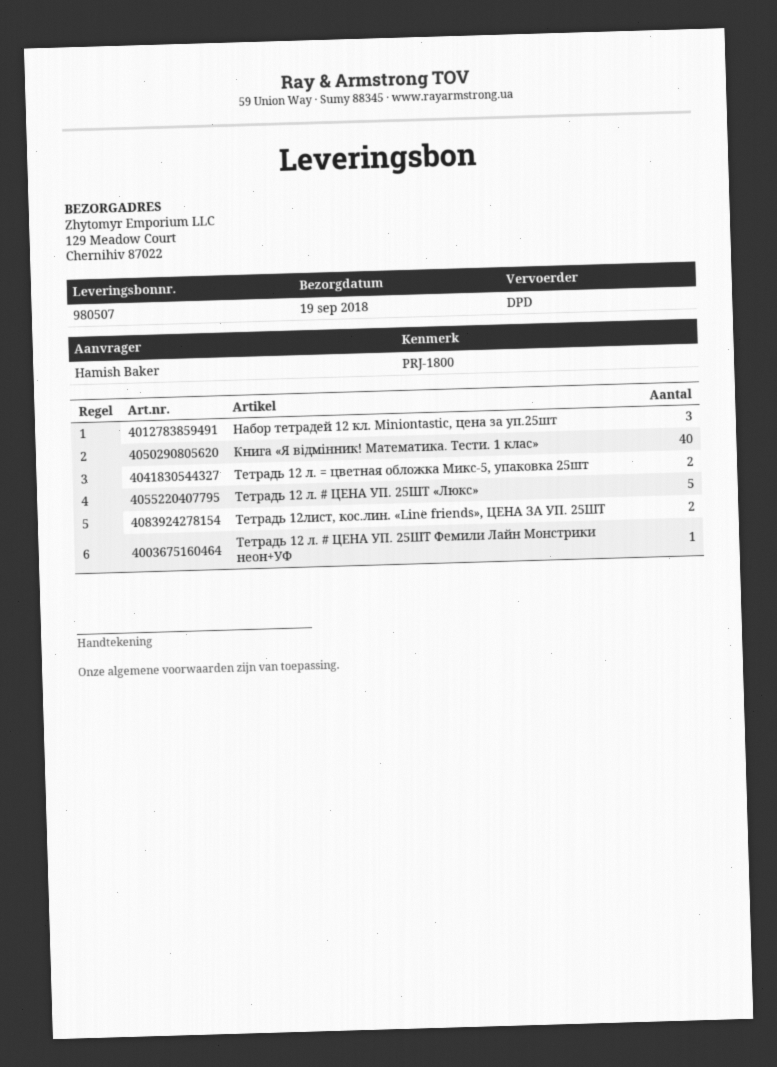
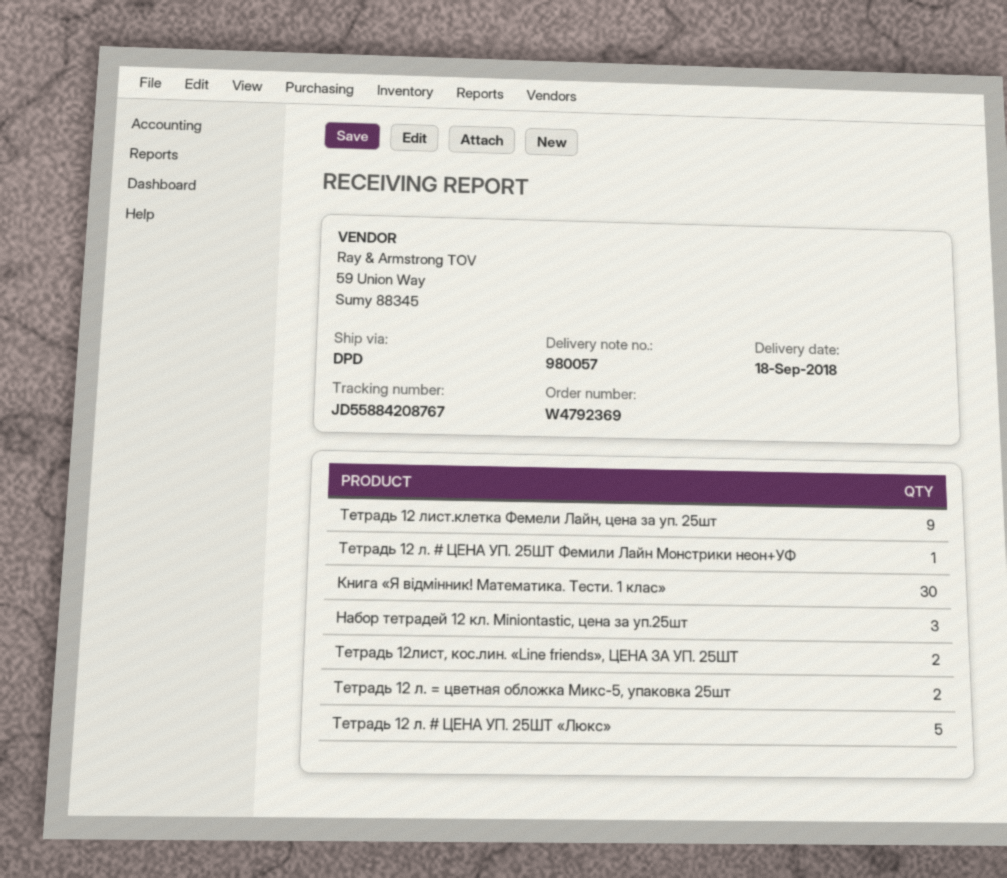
delivery note number: 980507 -> 980057
delivery date: 2018-09-19 -> 2018-09-18
Книга «Я відмінник! Математика. Тести. 1 клас»: 40 -> 30
Тетрадь 12 лист.клетка Фемели Лайн, цена за уп. 25шт: none -> 9

